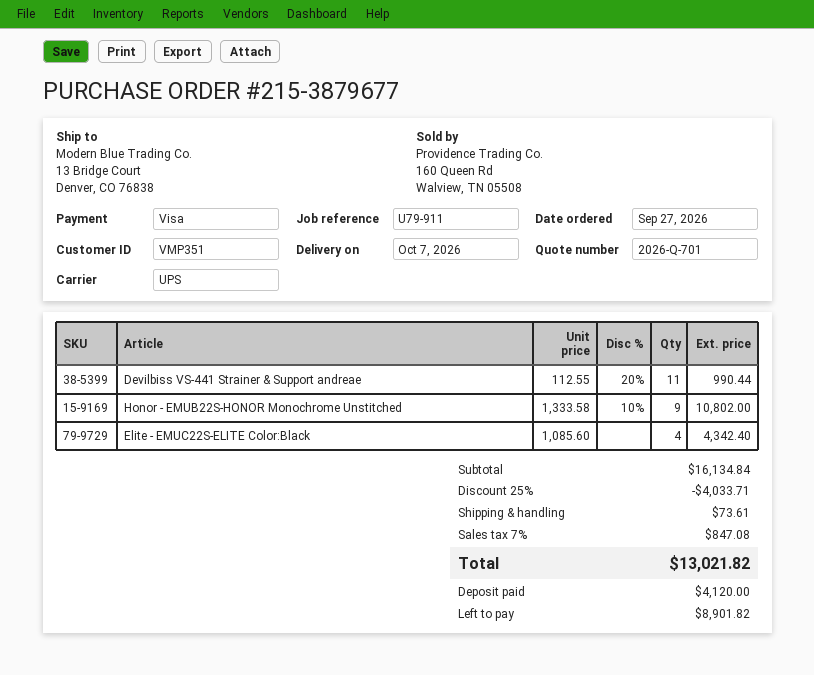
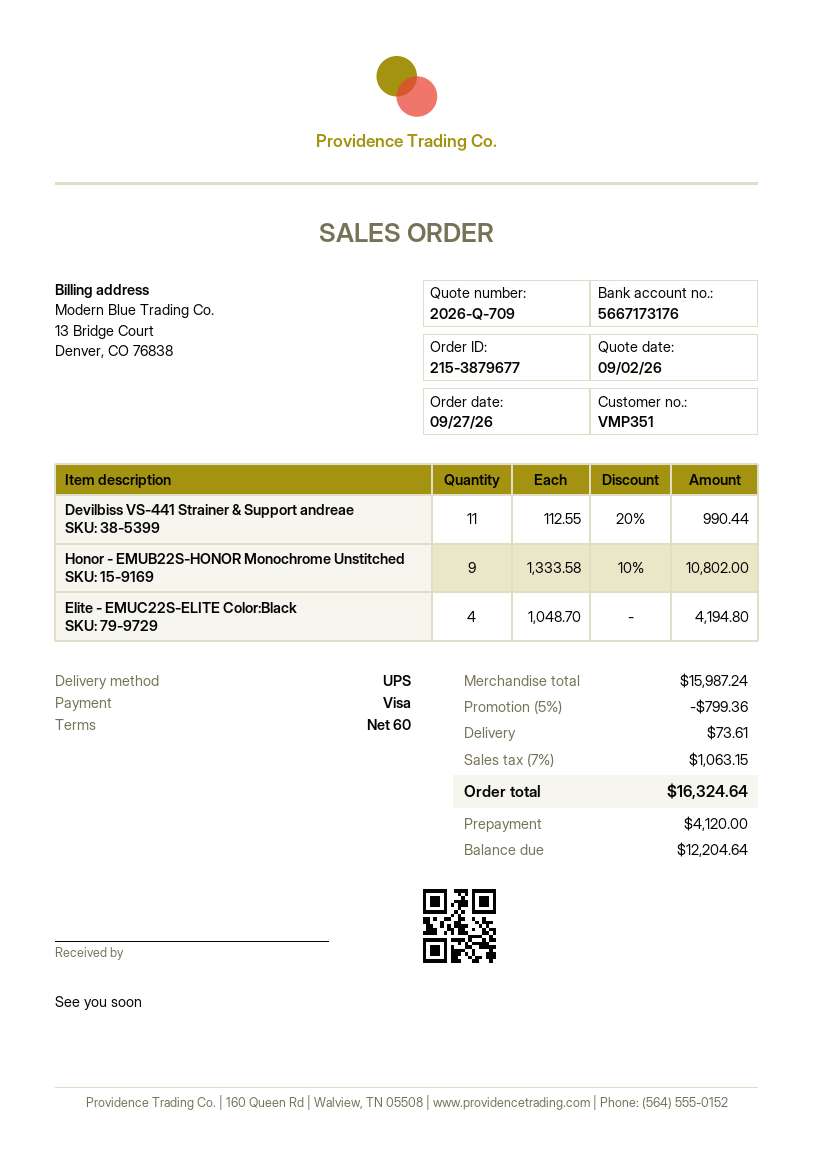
quote number: 2026-Q-701 -> 2026-Q-709
Elite - EMUC22S-ELITE Color:Black: 4 x 1085.60 = 4342.40 -> 4 x 1048.70 = 4194.80
subtotal: 16134.84 -> 15987.24
discount: 25% = 4033.71 -> 5% = 799.36
tax: 7% = 847.08 -> 7% = 1063.15
total: 13021.82 -> 16324.64
balance: 8901.82 -> 12204.64

